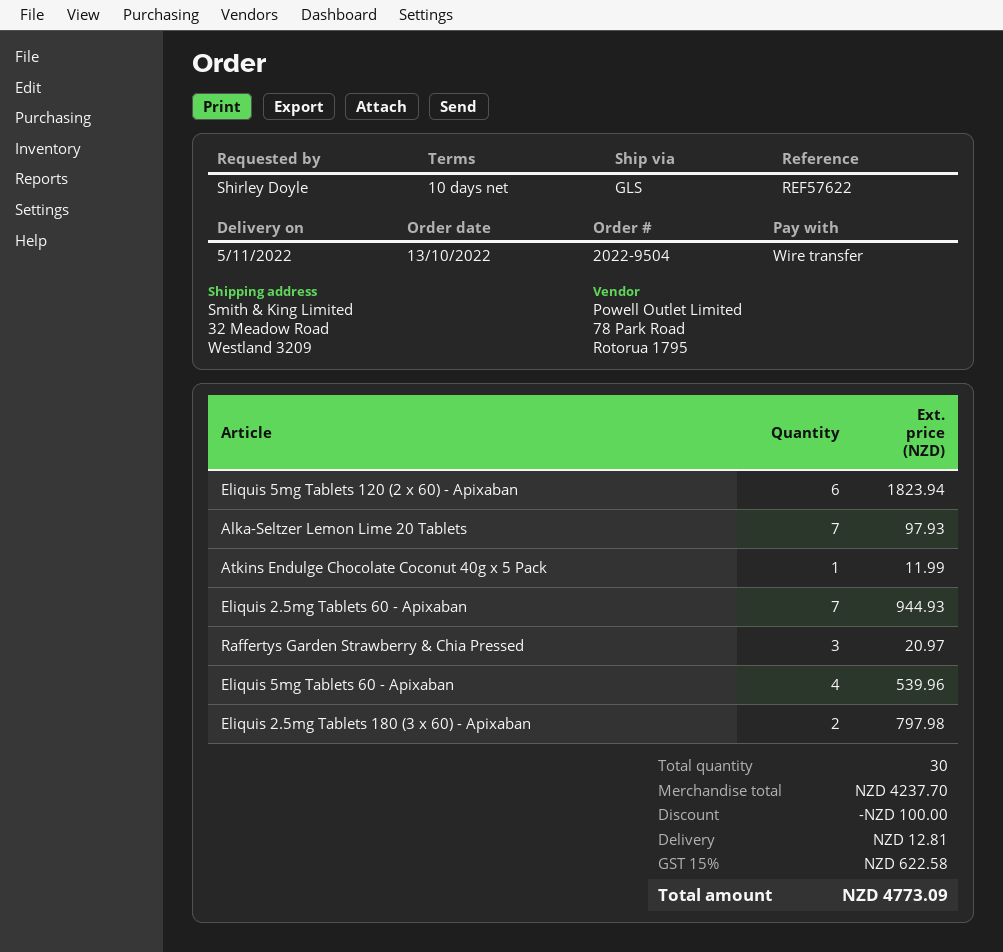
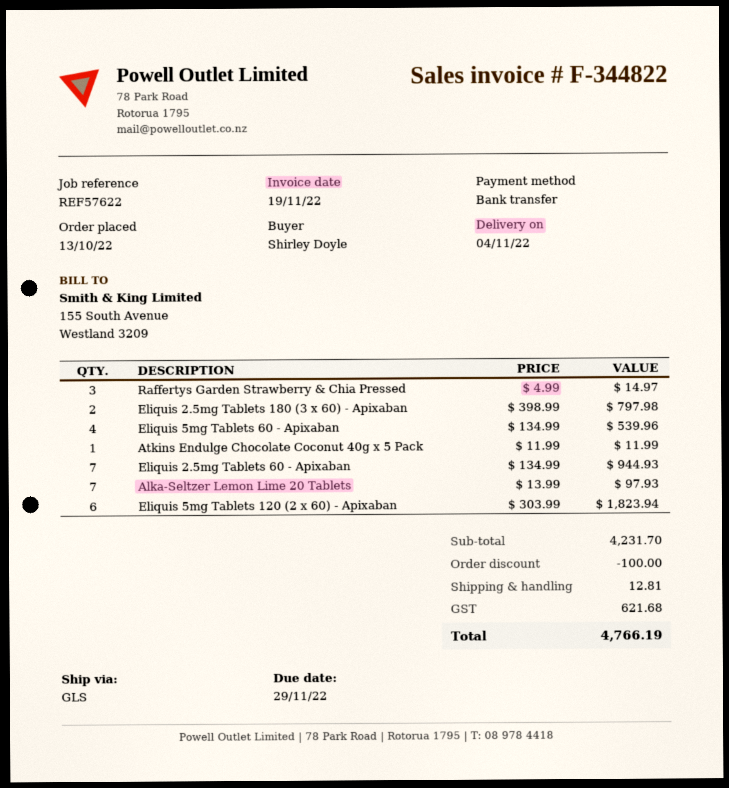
delivery date: 2022-11-05 -> 2022-11-04
Raffertys Garden Strawberry & Chia Pressed: 3 for 20.97 -> 3 for 14.97
subtotal: 4237.70 -> 4231.70
tax: 622.58 -> 621.68
total: 4773.09 -> 4766.19

